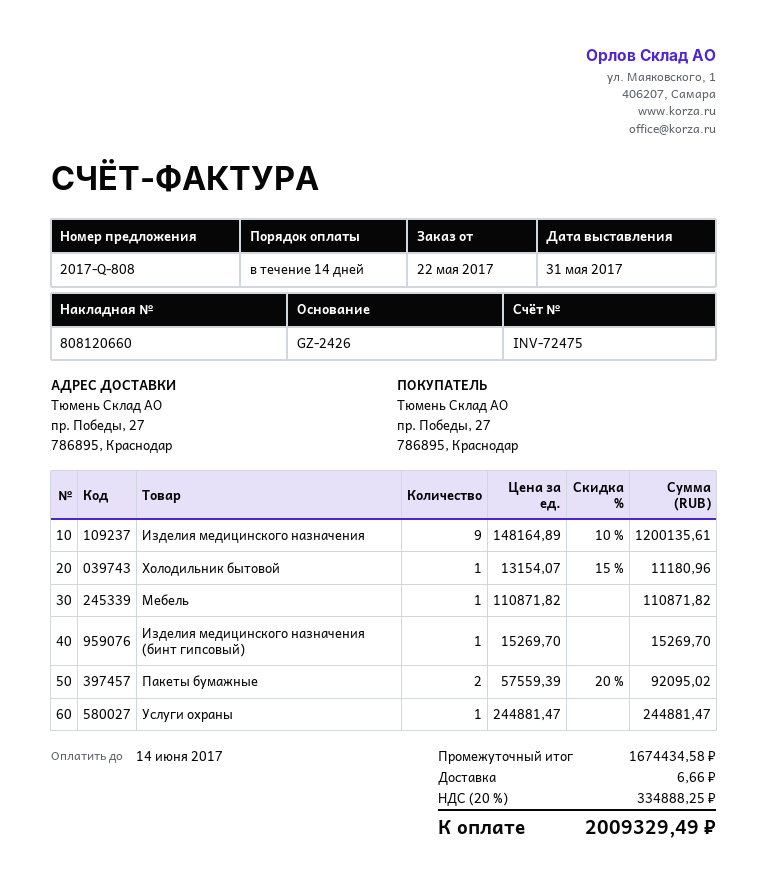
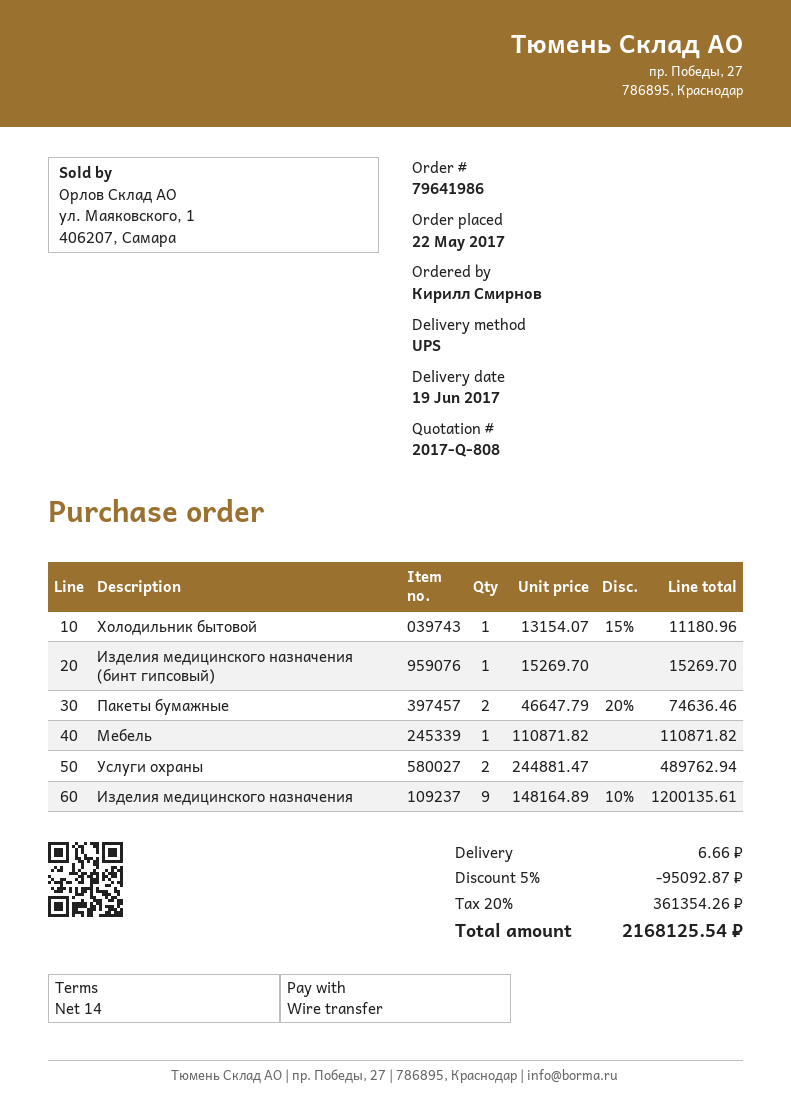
Пакеты бумажные: 2 x 57559.39 - 20% = 92095.02 -> 2 x 46647.79 - 20% = 74636.46
Услуги охраны: 1 x 244881.47 = 244881.47 -> 2 x 244881.47 = 489762.94
discount: none -> 5% = 95092.87
tax: 20% = 334888.25 -> 20% = 361354.26
total: 2009329.49 -> 2168125.54

